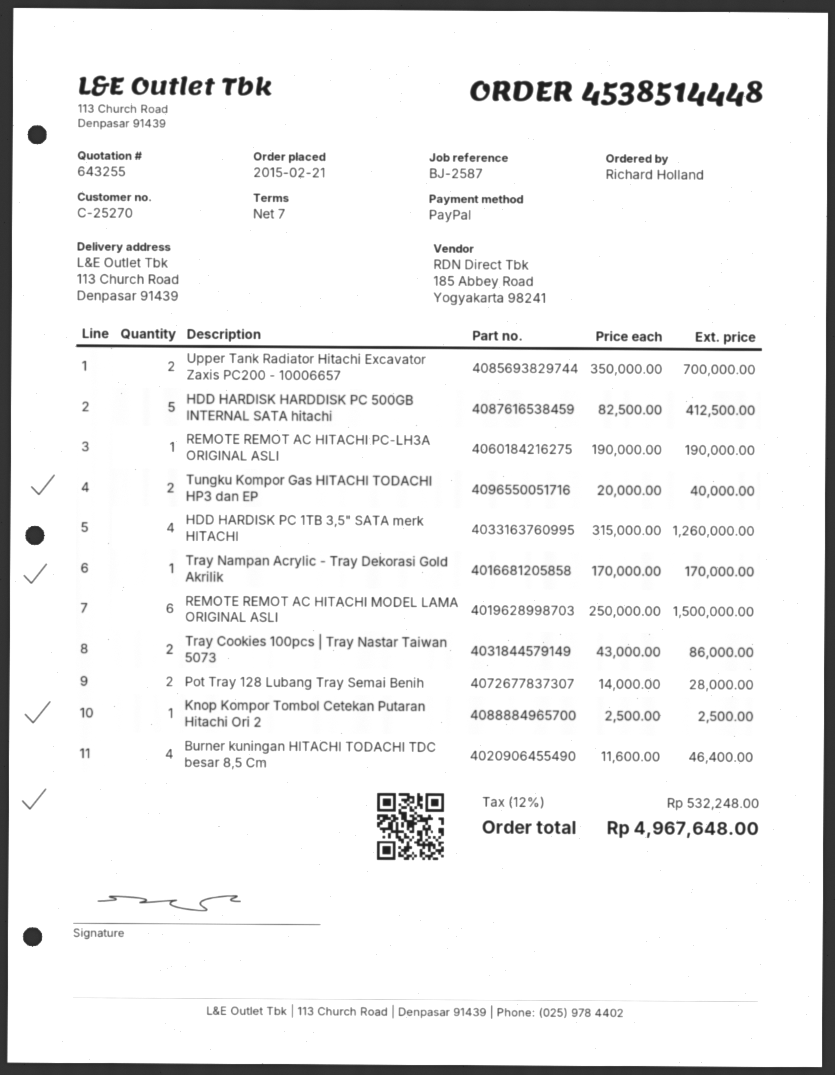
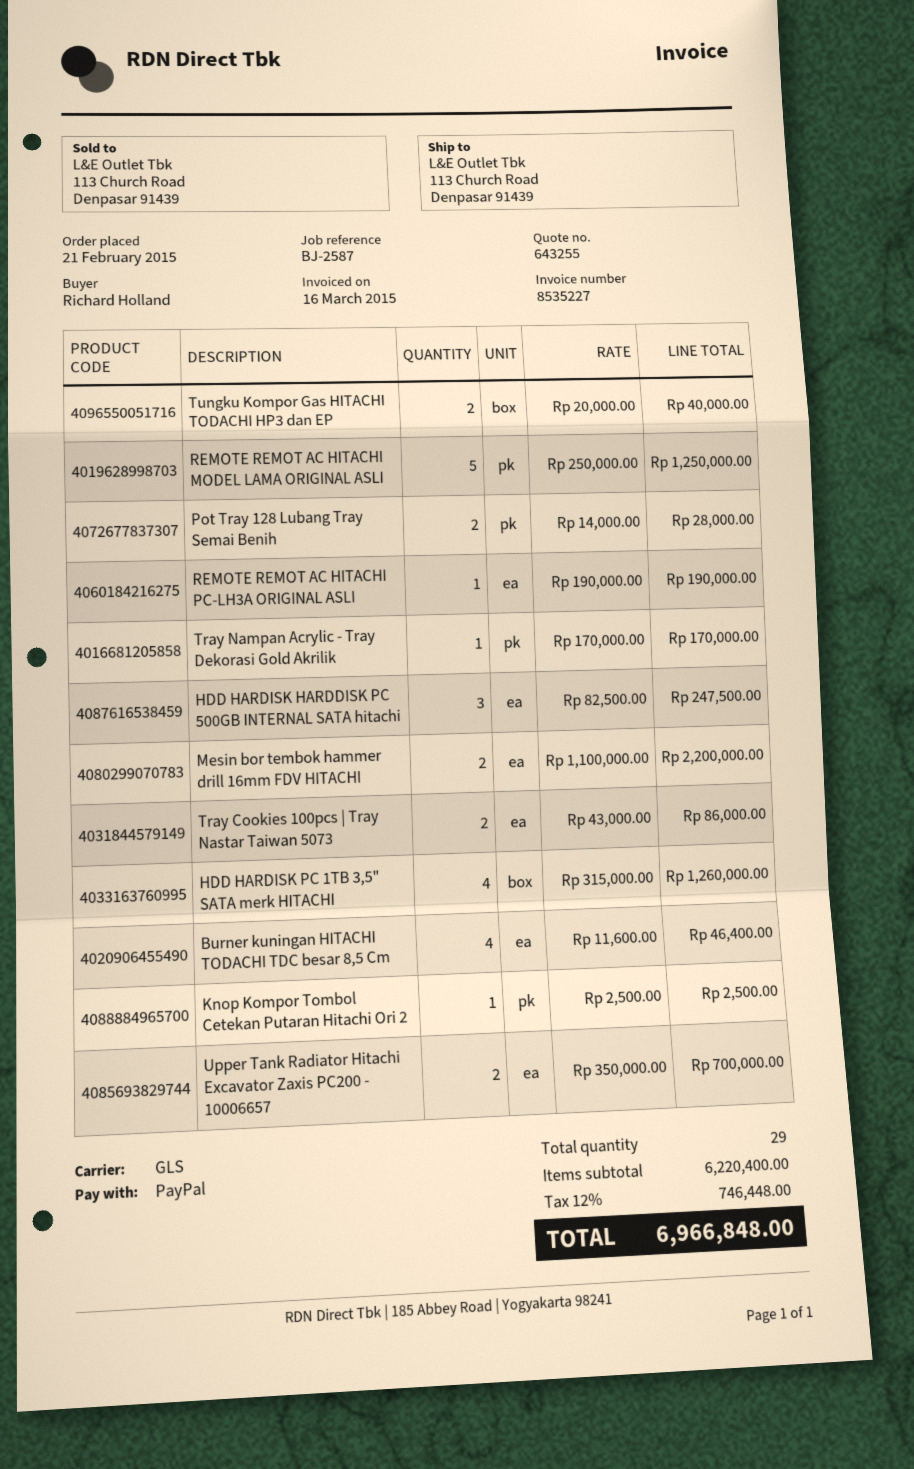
HDD HARDISK HARDDISK PC 500GB INTERNAL SATA hitachi: 5 x 82500.00 = 412500.00 -> 3 x 82500.00 = 247500.00
REMOTE REMOT AC HITACHI MODEL LAMA ORIGINAL ASLI: 6 x 250000.00 = 1500000.00 -> 5 x 250000.00 = 1250000.00
Mesin bor tembok hammer drill 16mm FDV HITACHI: none -> 2 x 1100000.00 = 2200000.00
tax: 12% = 532248.00 -> 12% = 746448.00
total: 4967648.00 -> 6966848.00

